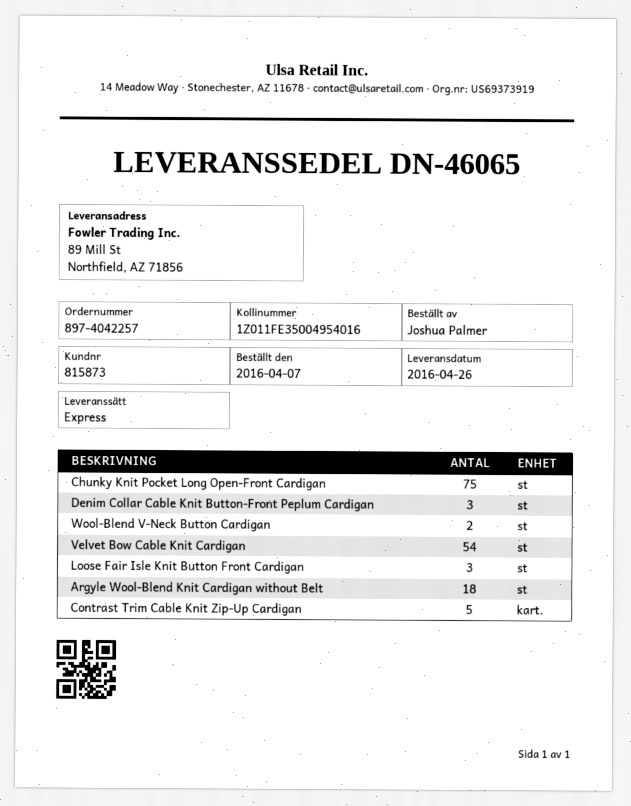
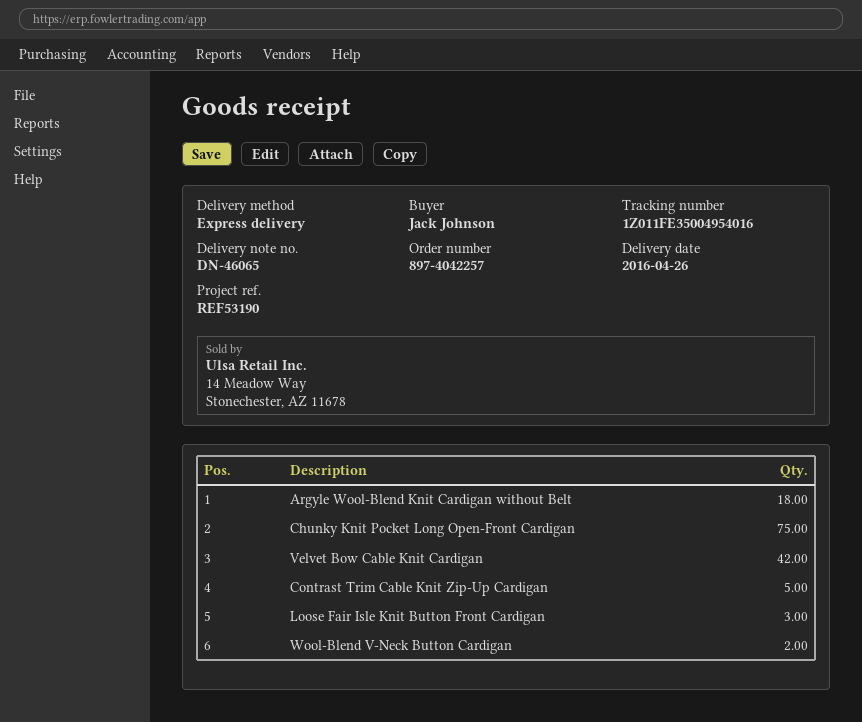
ordered by: Joshua Palmer -> Jack Johnson
Denim Collar Cable Knit Button-Front Peplum Cardigan: 3 -> none
Velvet Bow Cable Knit Cardigan: 54 -> 42

